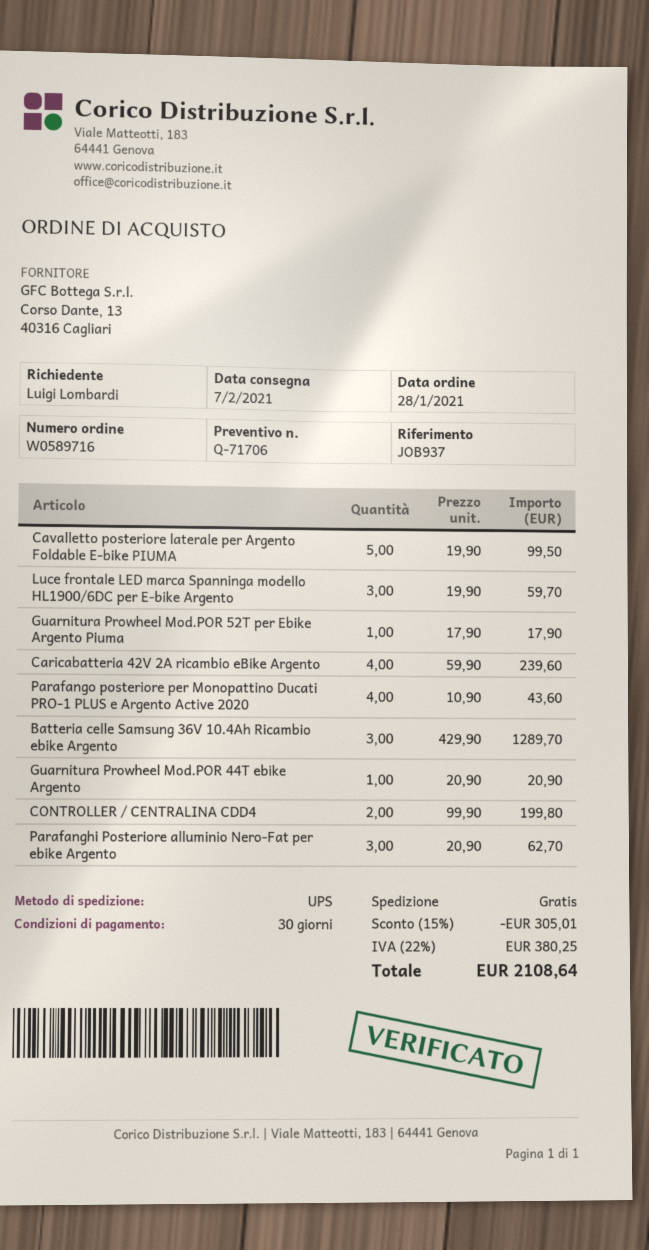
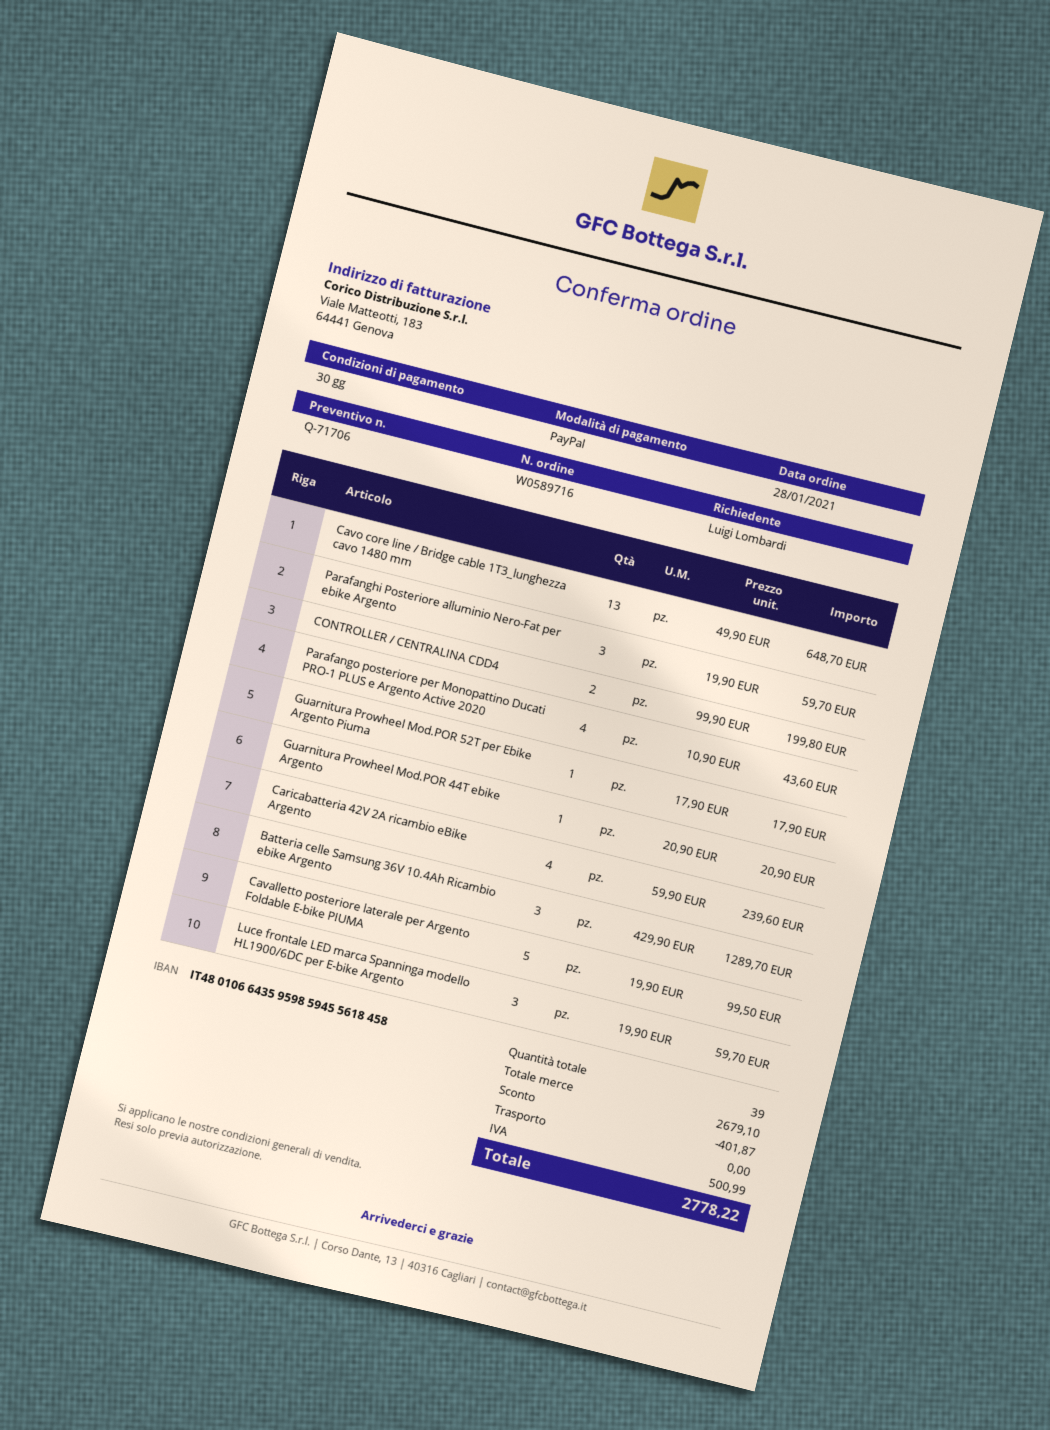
Parafanghi Posteriore alluminio Nero-Fat per ebike Argento: 3 x 20.90 = 62.70 -> 3 x 19.90 = 59.70
Cavo core line / Bridge cable 1T3_lunghezza cavo 1480 mm: none -> 13 x 49.90 = 648.70
discount: 305.01 -> 401.87
tax: 380.25 -> 500.99
total: 2108.64 -> 2778.22

